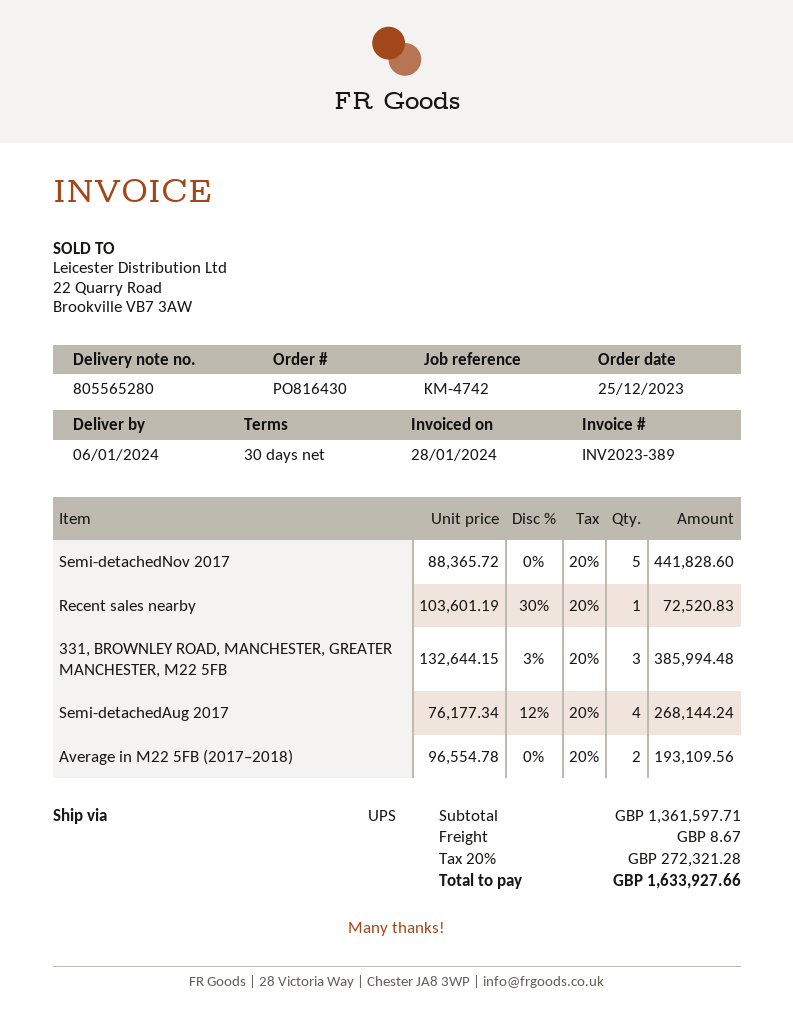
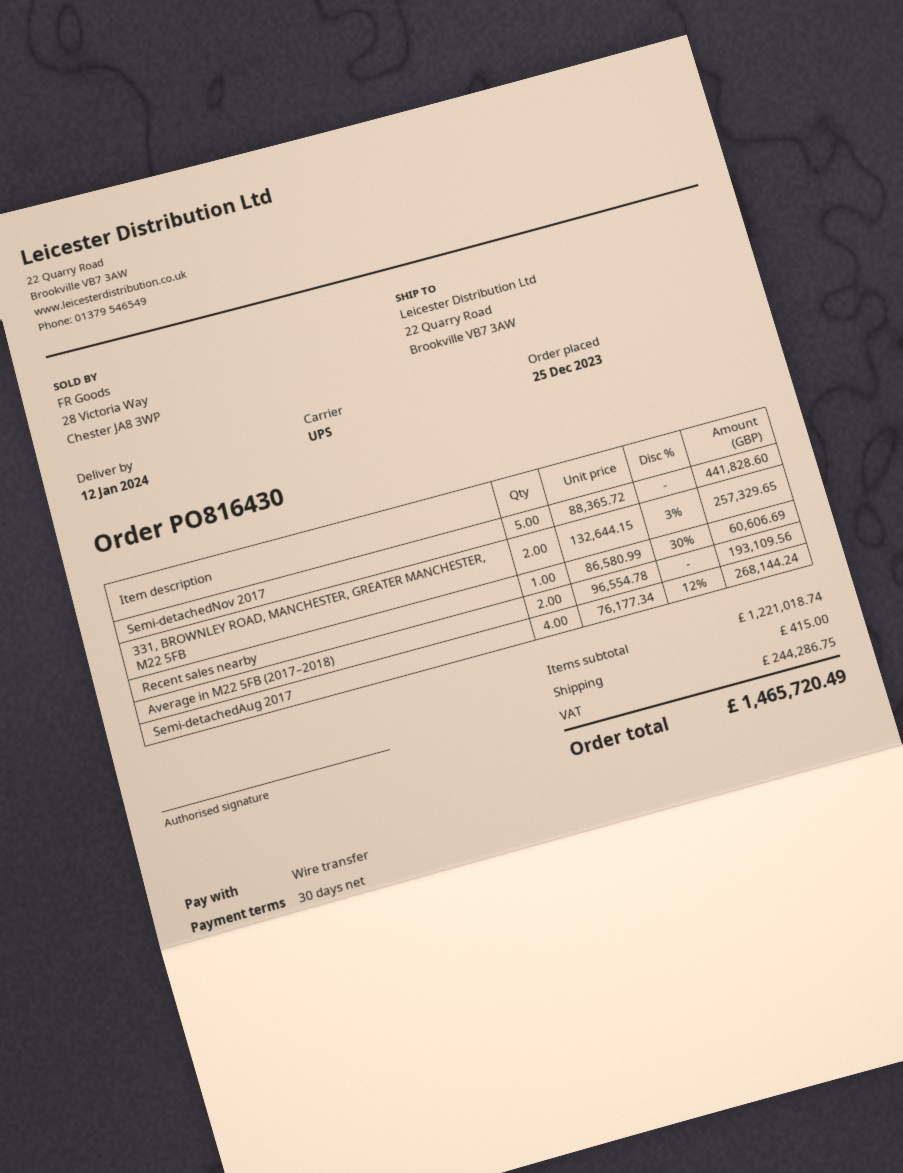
delivery date: 2024-01-06 -> 2024-01-12
Recent sales nearby: 1 x 103601.19 - 30% = 72520.83 -> 1 x 86580.99 - 30% = 60606.69
331, BROWNLEY ROAD, MANCHESTER, GREATER MANCHESTER, M22 5FB: 3 x 132644.15 - 3% = 385994.48 -> 2 x 132644.15 - 3% = 257329.65
subtotal: 1361597.71 -> 1221018.74
shipping: 8.67 -> 415.00
tax: 272321.28 -> 244286.75
total: 1633927.66 -> 1465720.49

